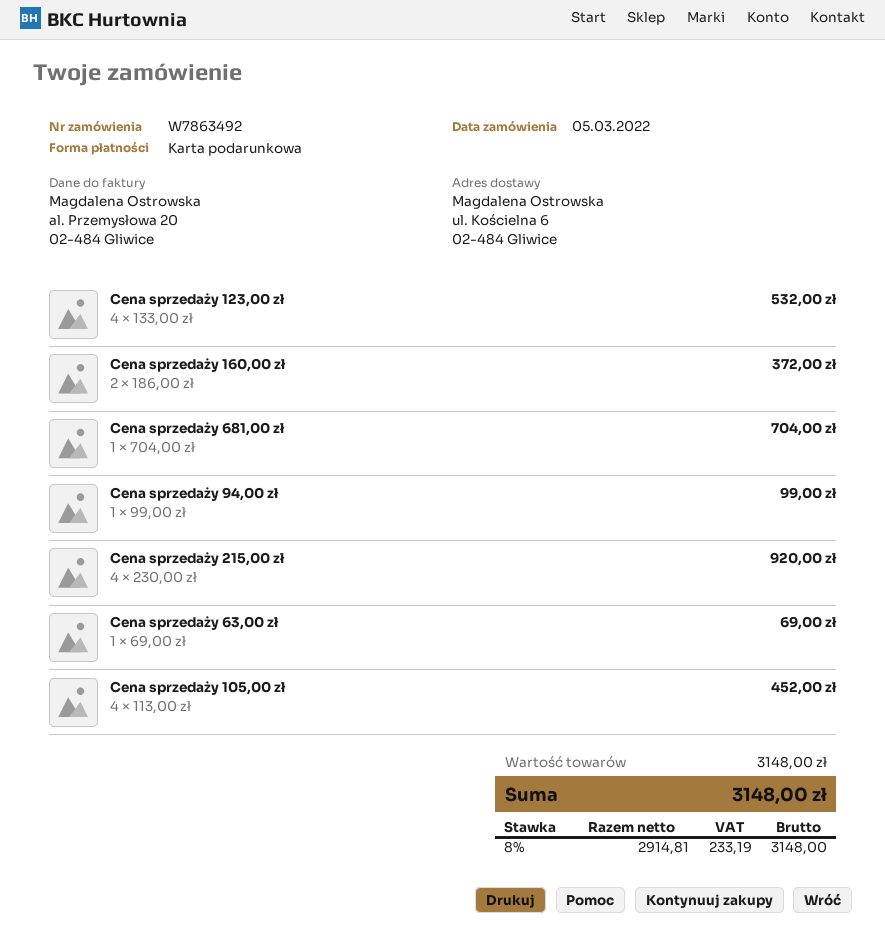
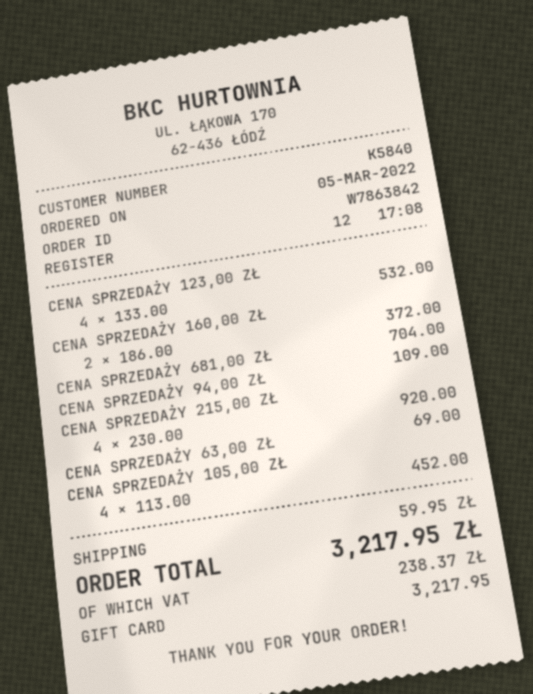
order number: W7863492 -> W7863842
Cena sprzedaży 94,00 zł: 1 x 99.00 = 99.00 -> 1 x 109.00 = 109.00
shipping: none -> 59.95
tax: 233.19 -> 238.37
total: 3148.00 -> 3217.95

